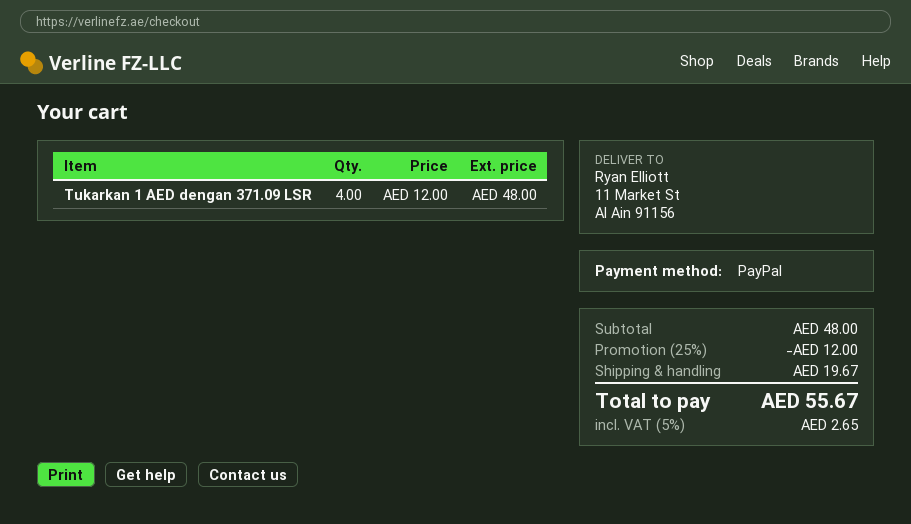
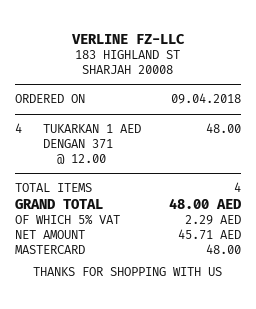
payment method: PayPal -> Mastercard
discount: 25% = 12.00 -> none
shipping: 19.67 -> none
tax: 5% = 2.65 -> 5% = 2.29
total: 55.67 -> 48.00

